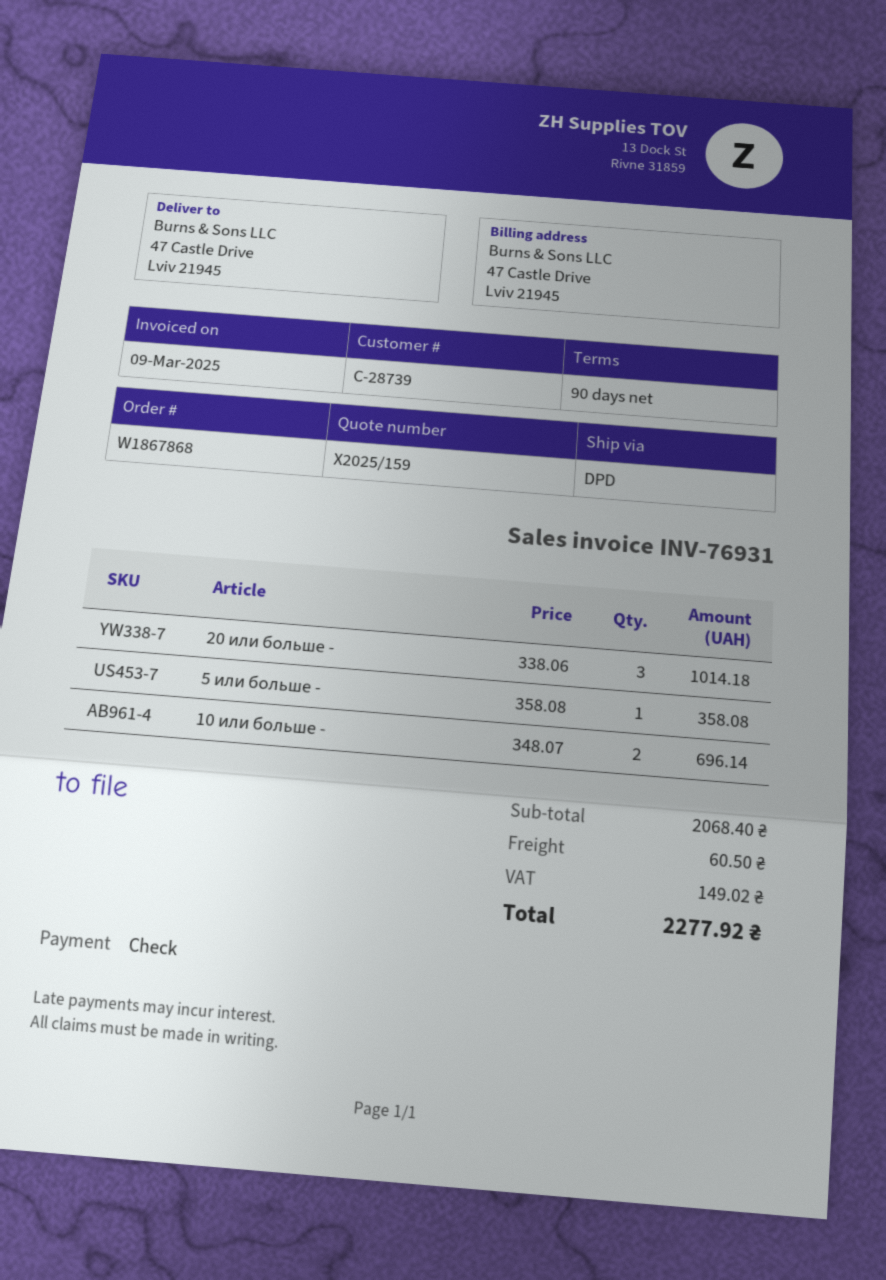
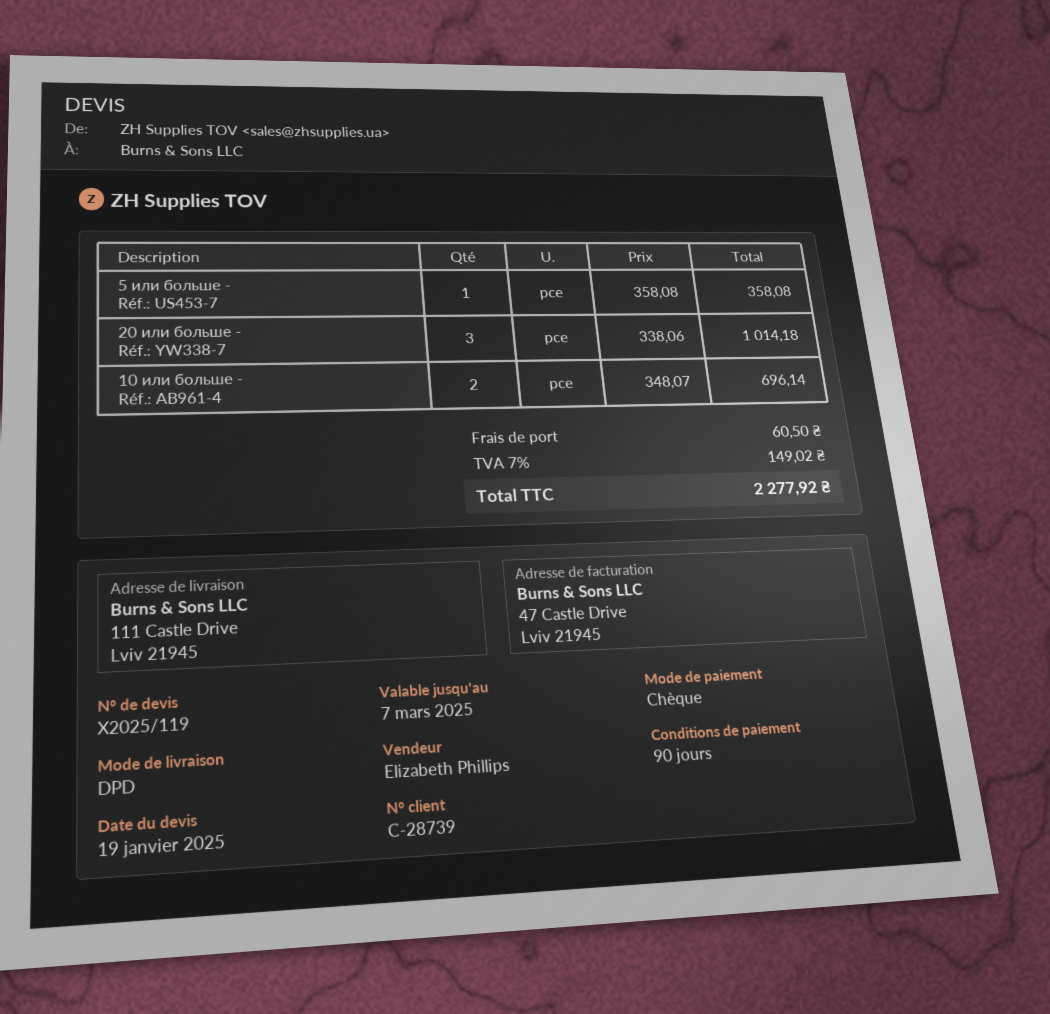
quote number: X2025/159 -> X2025/119
ship to: 47 Castle Drive, Lviv 21945 -> 111 Castle Drive, Lviv 21945

